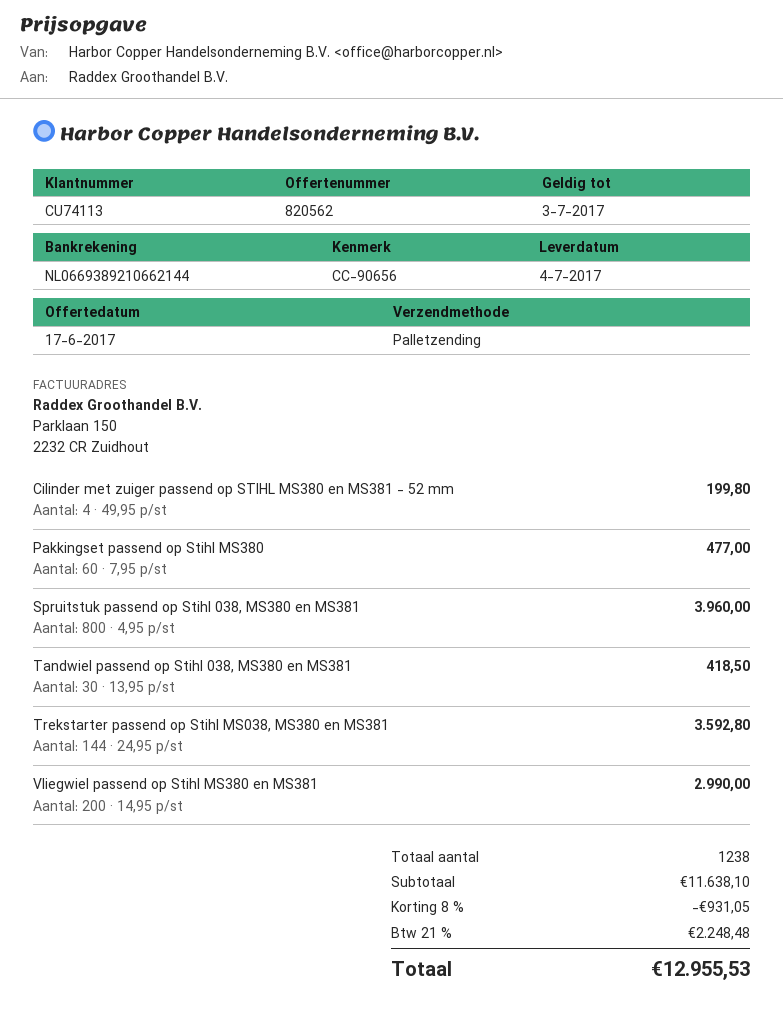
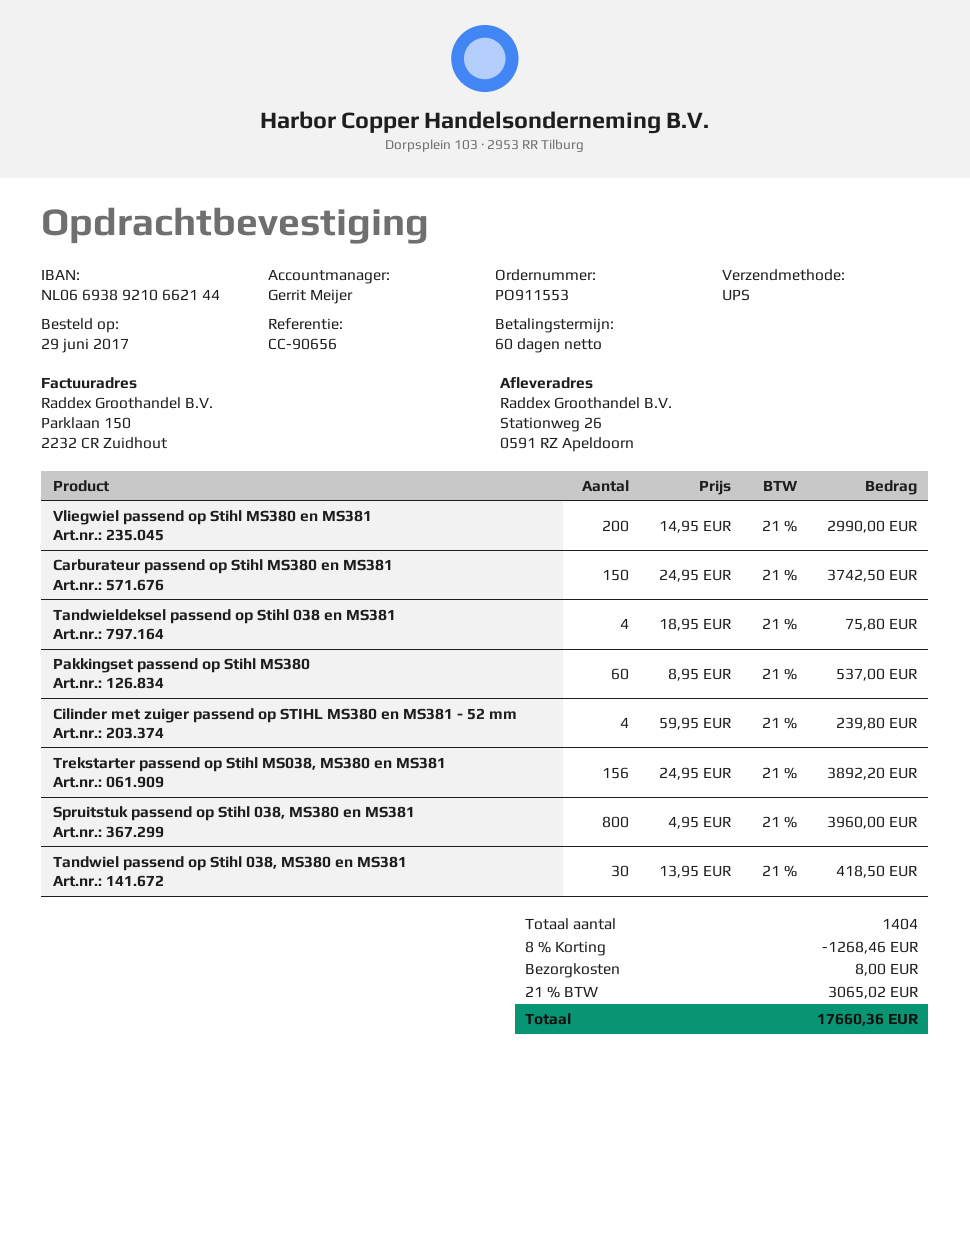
shipping method: pallet freight -> UPS
Cilinder met zuiger passend op STIHL MS380 en MS381 - 52 mm: 4 x 49.95 = 199.80 -> 4 x 59.95 = 239.80
Pakkingset passend op Stihl MS380: 60 x 7.95 = 477.00 -> 60 x 8.95 = 537.00
Trekstarter passend op Stihl MS038, MS380 en MS381: 144 x 24.95 = 3592.80 -> 156 x 24.95 = 3892.20
Carburateur passend op Stihl MS380 en MS381: none -> 150 x 24.95 = 3742.50
Tandwieldeksel passend op Stihl 038 en MS381: none -> 4 x 18.95 = 75.80
total quantity: 1238 -> 1404
discount: 8% = 931.05 -> 8% = 1268.46
shipping: none -> 8.00
tax: 21% = 2248.48 -> 21% = 3065.02
total: 12955.53 -> 17660.36

